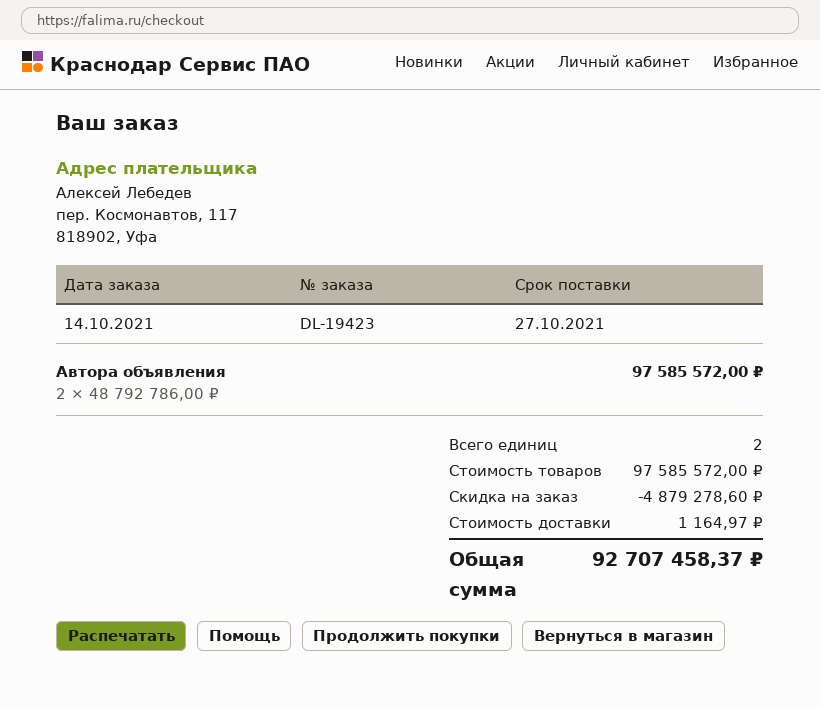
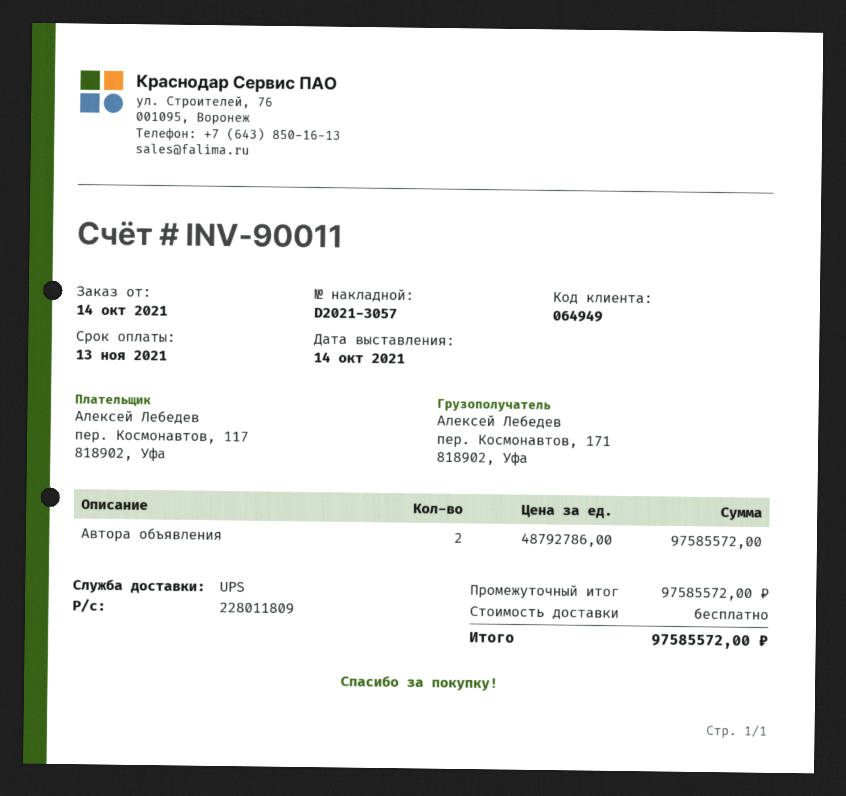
discount: 4879278.60 -> none
shipping: 1164.97 -> 0.00
total: 92707458.37 -> 97585572.00

